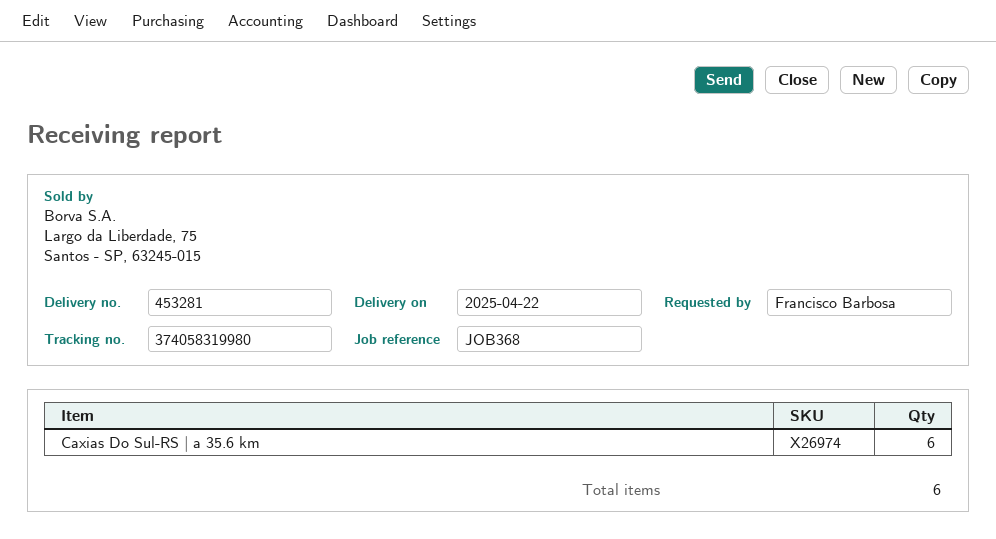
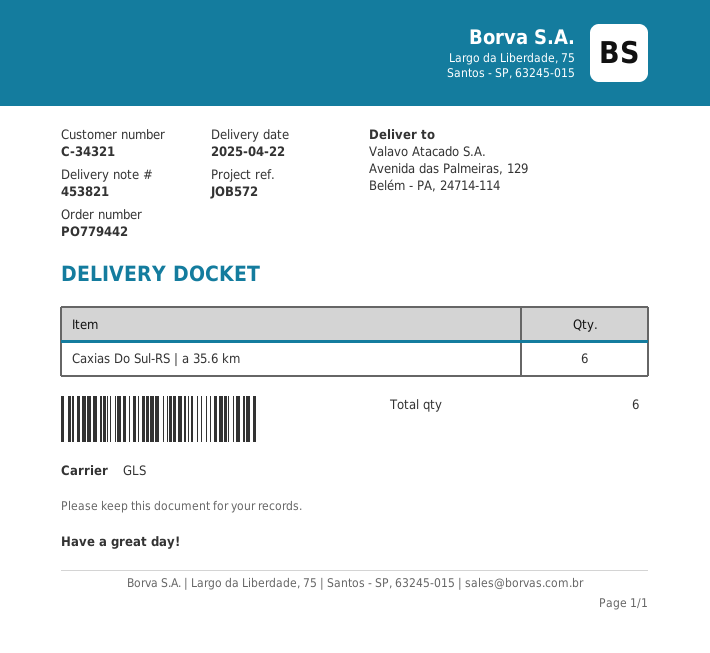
delivery note number: 453281 -> 453821
reference: JOB368 -> JOB572

